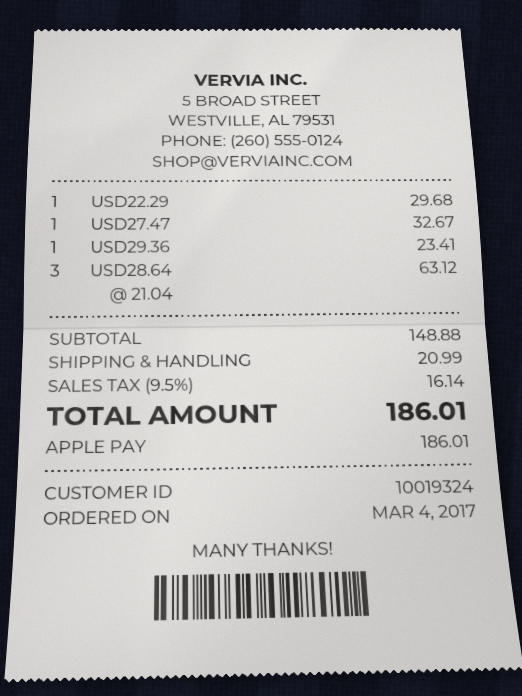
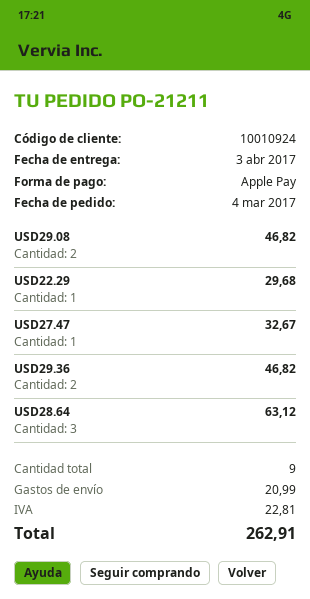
customer number: 10019324 -> 10010924
USD29.36: 1 for 23.41 -> 2 for 46.82
USD29.08: none -> 2 for 46.82
tax: 16.14 -> 22.81
total: 186.01 -> 262.91

